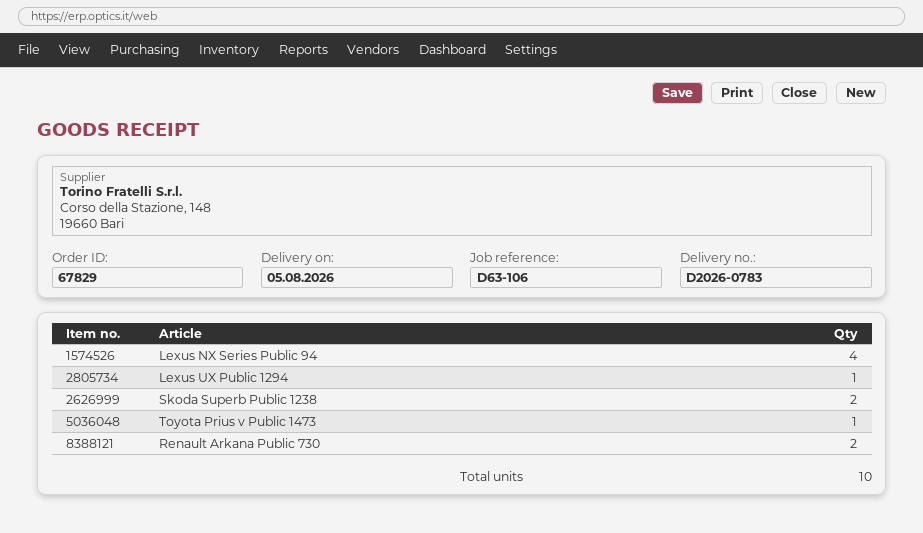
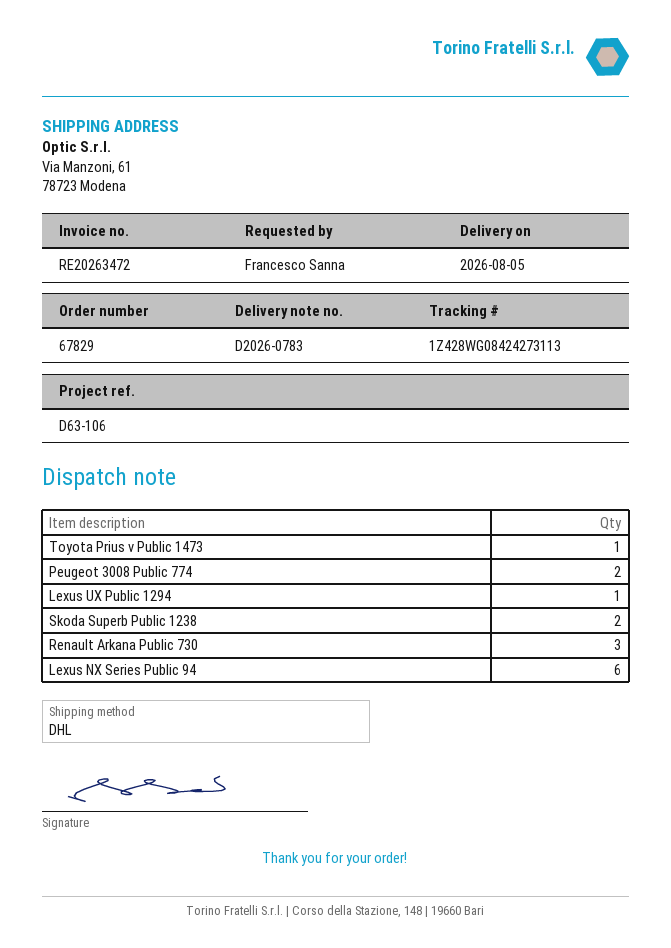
Lexus NX Series Public 94: 4 -> 6
Renault Arkana Public 730: 2 -> 3
Peugeot 3008 Public 774: none -> 2

